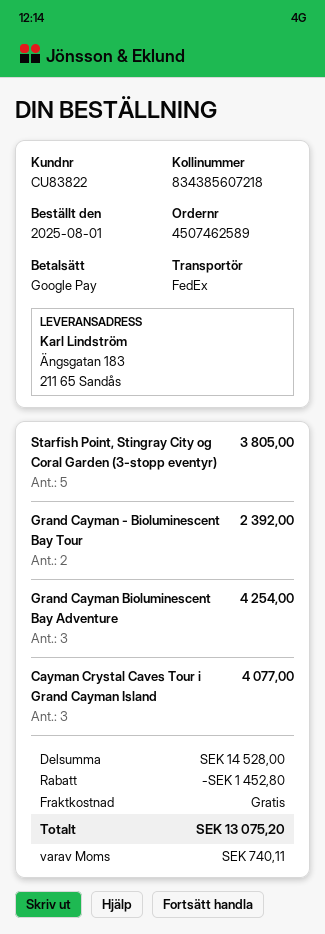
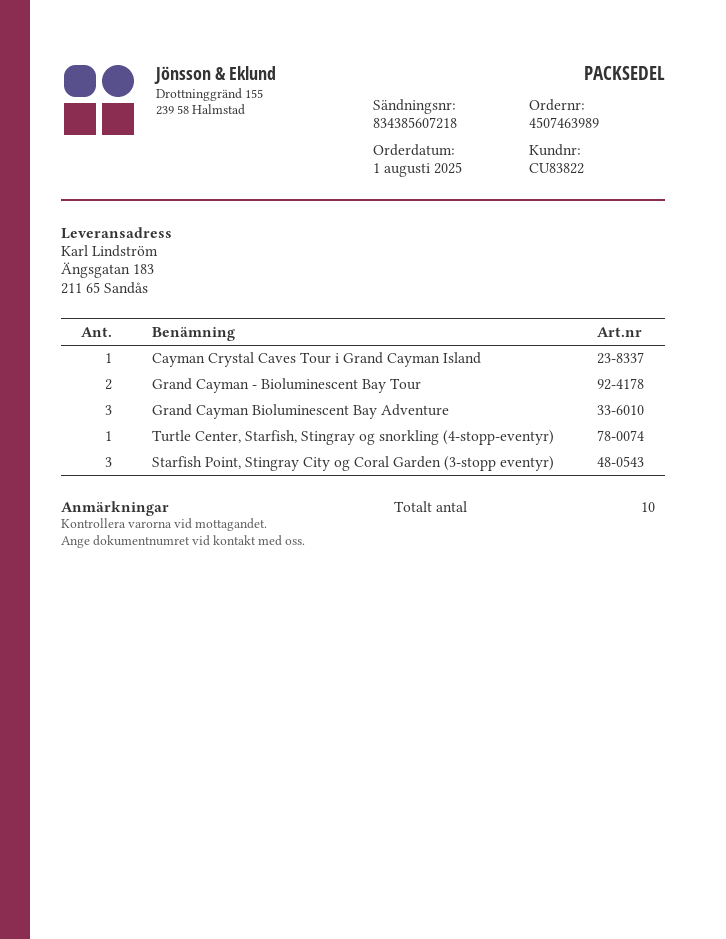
order number: 4507462589 -> 4507463989
Starfish Point, Stingray City og Coral Garden (3-stopp eventyr): 5 -> 3
Cayman Crystal Caves Tour i Grand Cayman Island: 3 -> 1
Turtle Center, Starfish, Stingray og snorkling (4-stopp-eventyr): none -> 1

